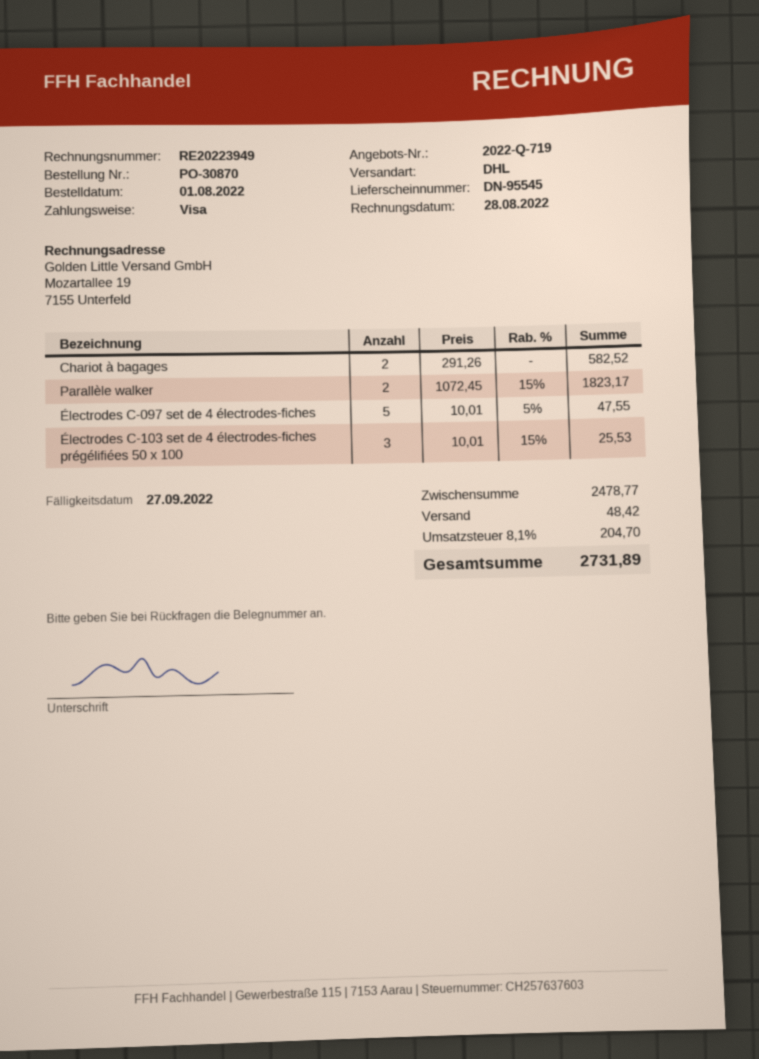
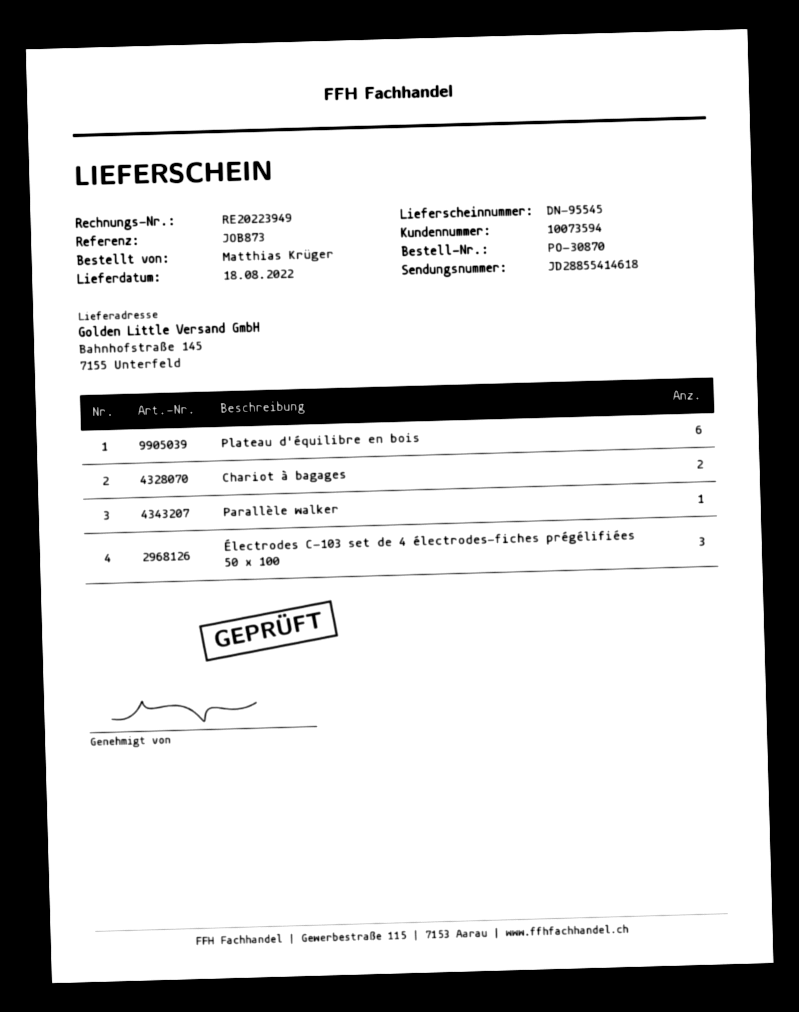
Parallèle walker: 2 -> 1
Électrodes C-097 set de 4 électrodes-fiches: 5 -> none
Plateau d'équilibre en bois: none -> 6

